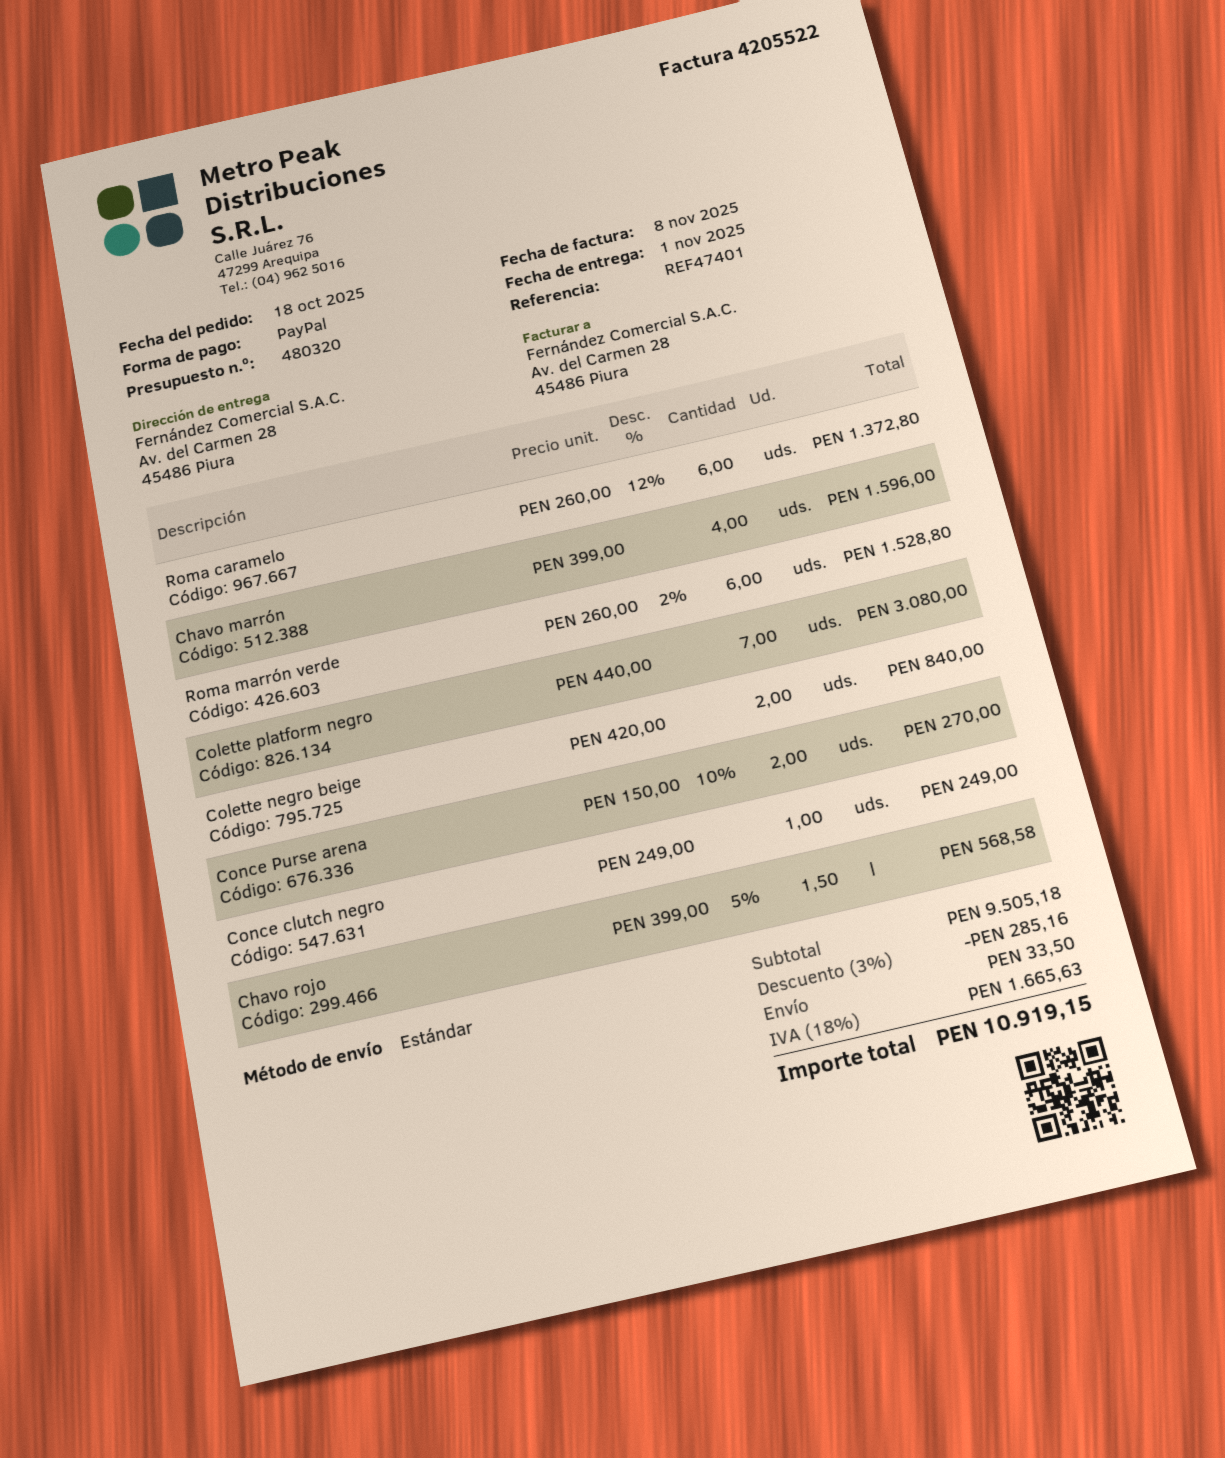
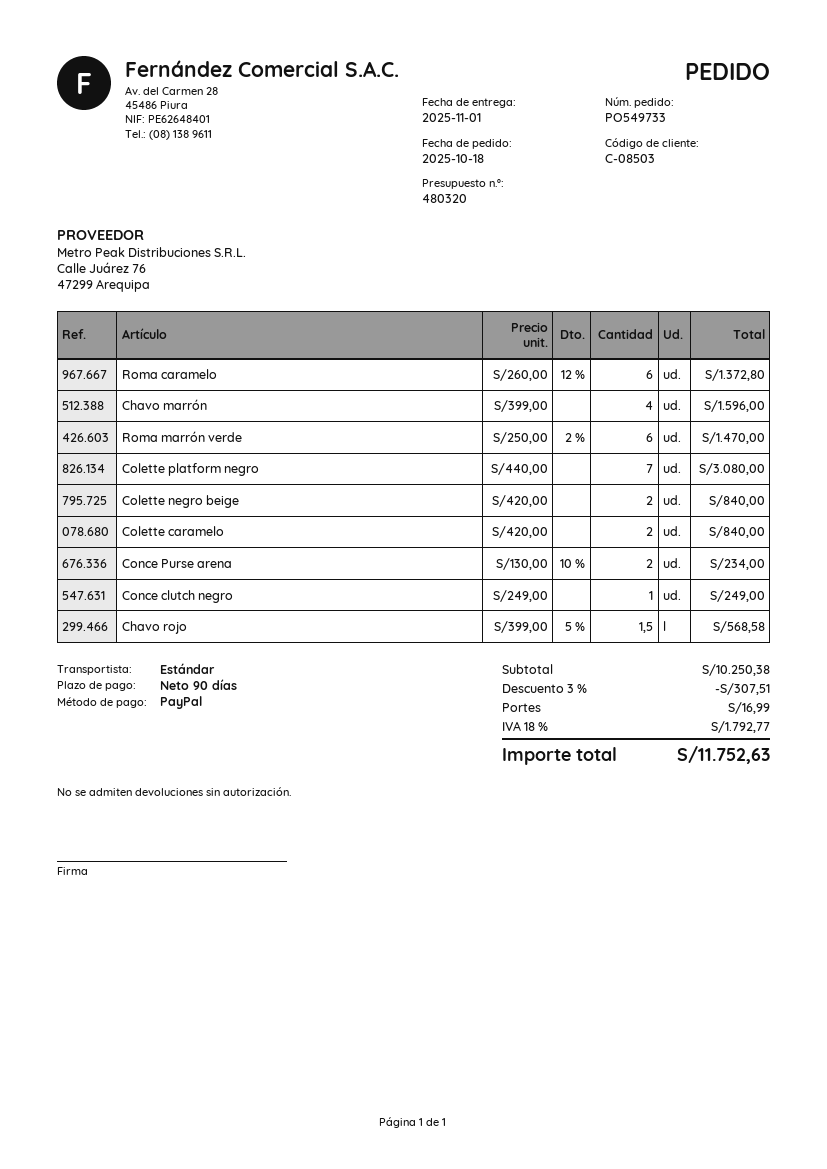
Roma marrón verde: 6 x 260.00 - 2% = 1528.80 -> 6 x 250.00 - 2% = 1470.00
Conce Purse arena: 2 x 150.00 - 10% = 270.00 -> 2 x 130.00 - 10% = 234.00
Colette caramelo: none -> 2 x 420.00 = 840.00
subtotal: 9505.18 -> 10250.38
discount: 3% = 285.16 -> 3% = 307.51
shipping: 33.50 -> 16.99
tax: 18% = 1665.63 -> 18% = 1792.77
total: 10919.15 -> 11752.63

